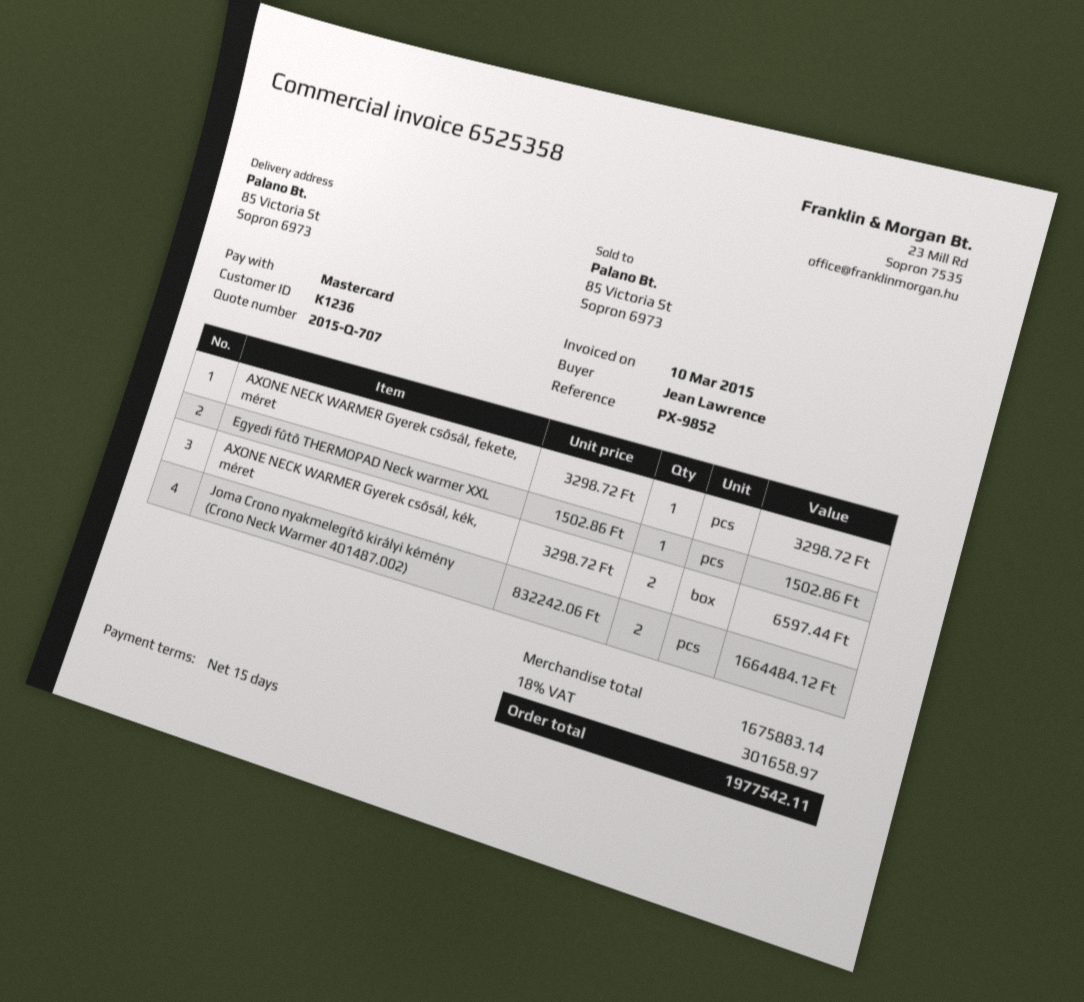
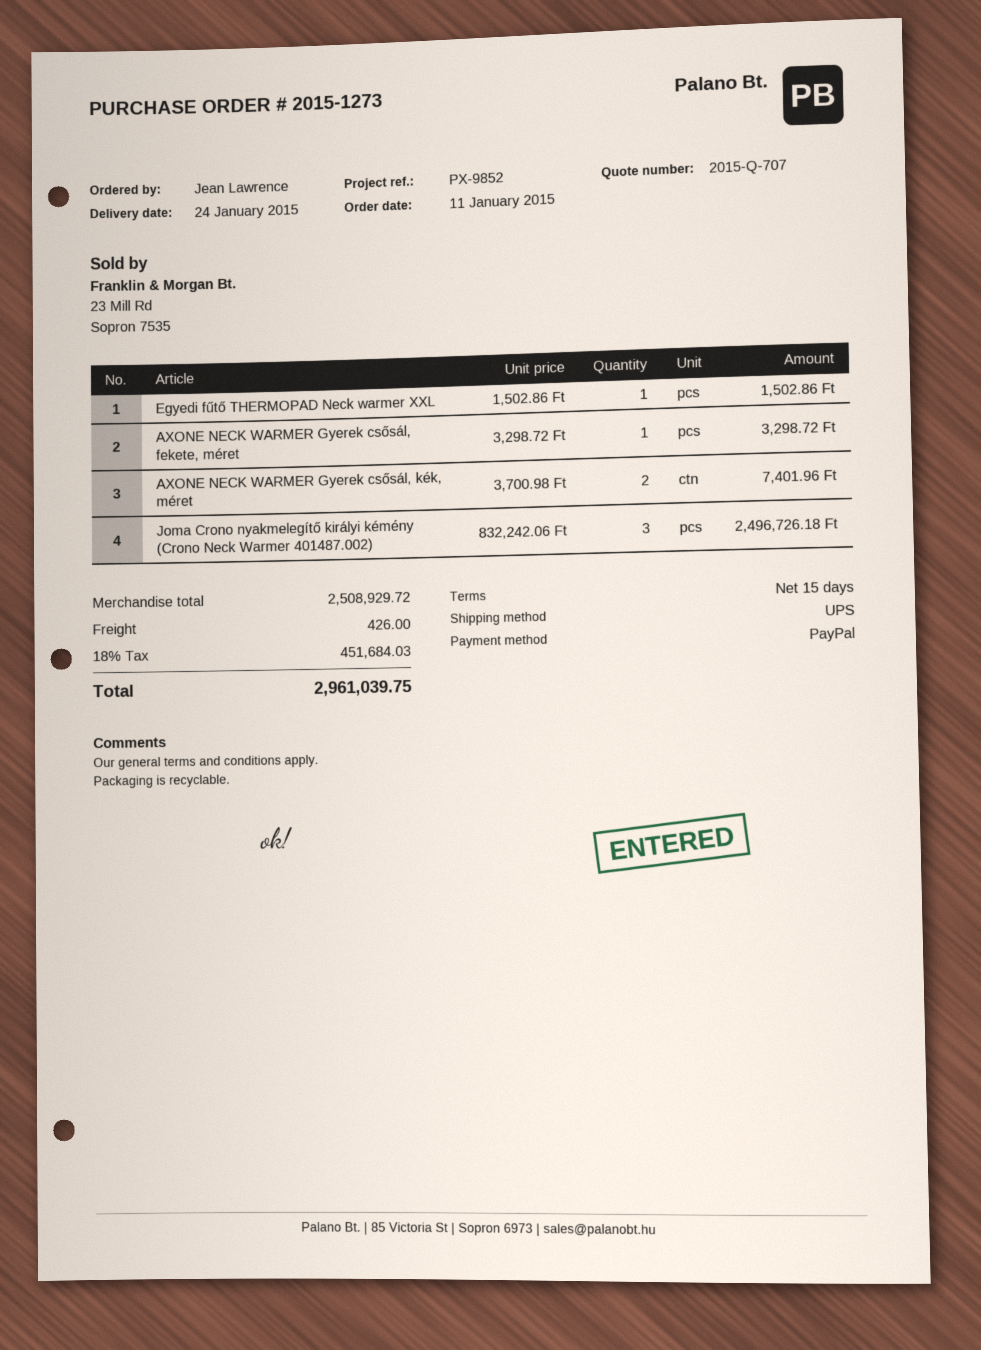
payment method: Mastercard -> PayPal
AXONE NECK WARMER Gyerek csősál, kék, méret: 2 x 3298.72 = 6597.44 -> 2 x 3700.98 = 7401.96
Joma Crono nyakmelegítő királyi kémény (Crono Neck Warmer 401487.002): 2 x 832242.06 = 1664484.12 -> 3 x 832242.06 = 2496726.18
subtotal: 1675883.14 -> 2508929.72
shipping: none -> 426.00
tax: 18% = 301658.97 -> 18% = 451684.03
total: 1977542.11 -> 2961039.75

